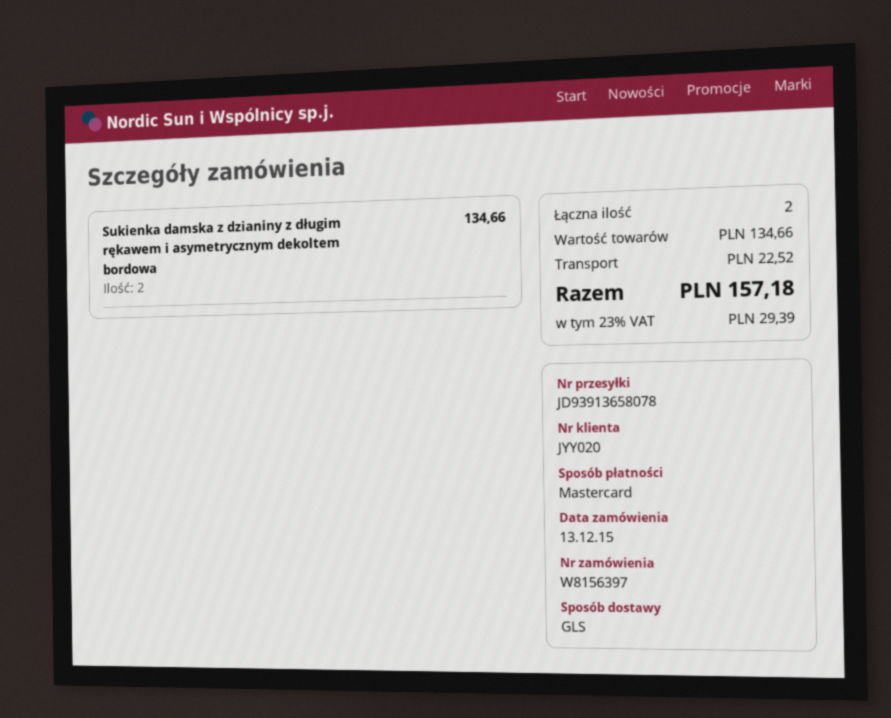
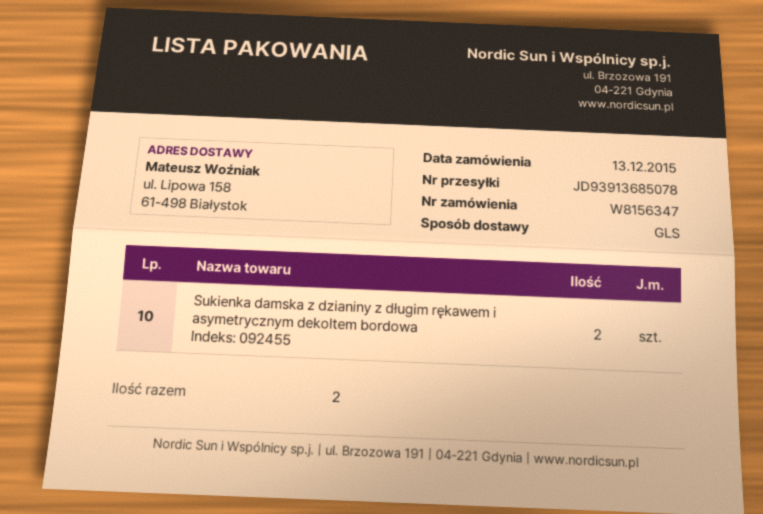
order number: W8156397 -> W8156347
tracking number: JD93913658078 -> JD93913685078

